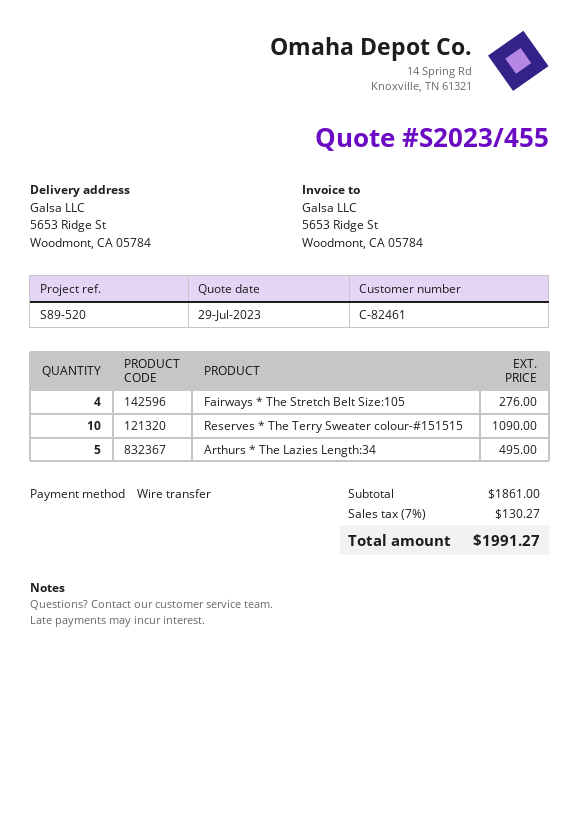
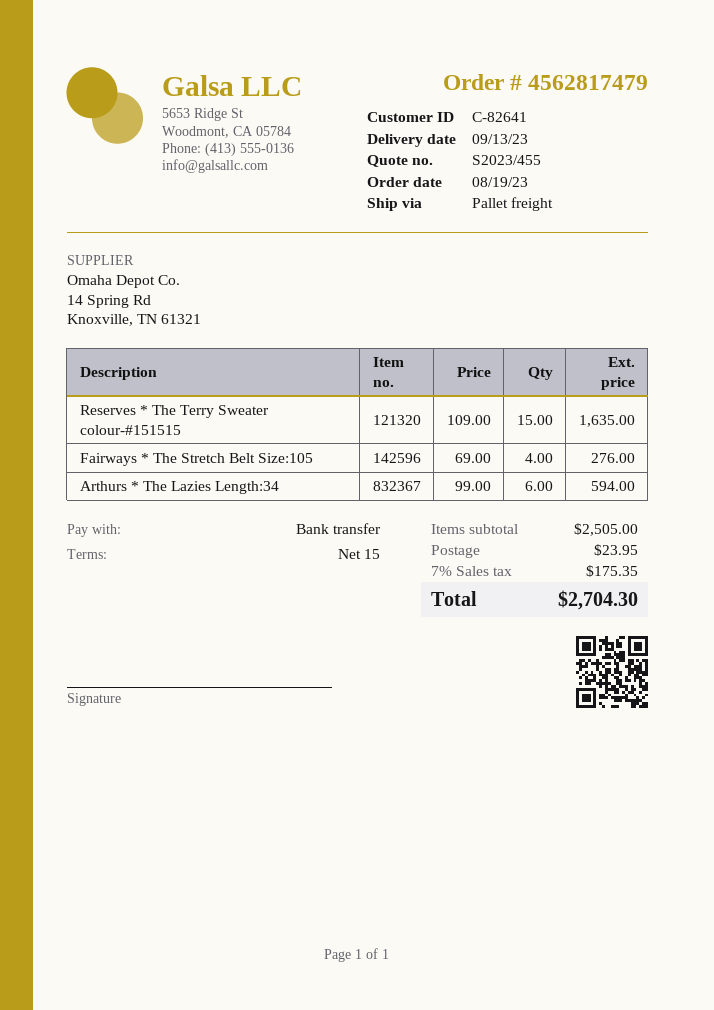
customer number: C-82461 -> C-82641
Reserves * The Terry Sweater colour-#151515: 10 for 1090.00 -> 15 for 1635.00
Arthurs * The Lazies Length:34: 5 for 495.00 -> 6 for 594.00
subtotal: 1861.00 -> 2505.00
shipping: none -> 23.95
tax: 7% = 130.27 -> 7% = 175.35
total: 1991.27 -> 2704.30

